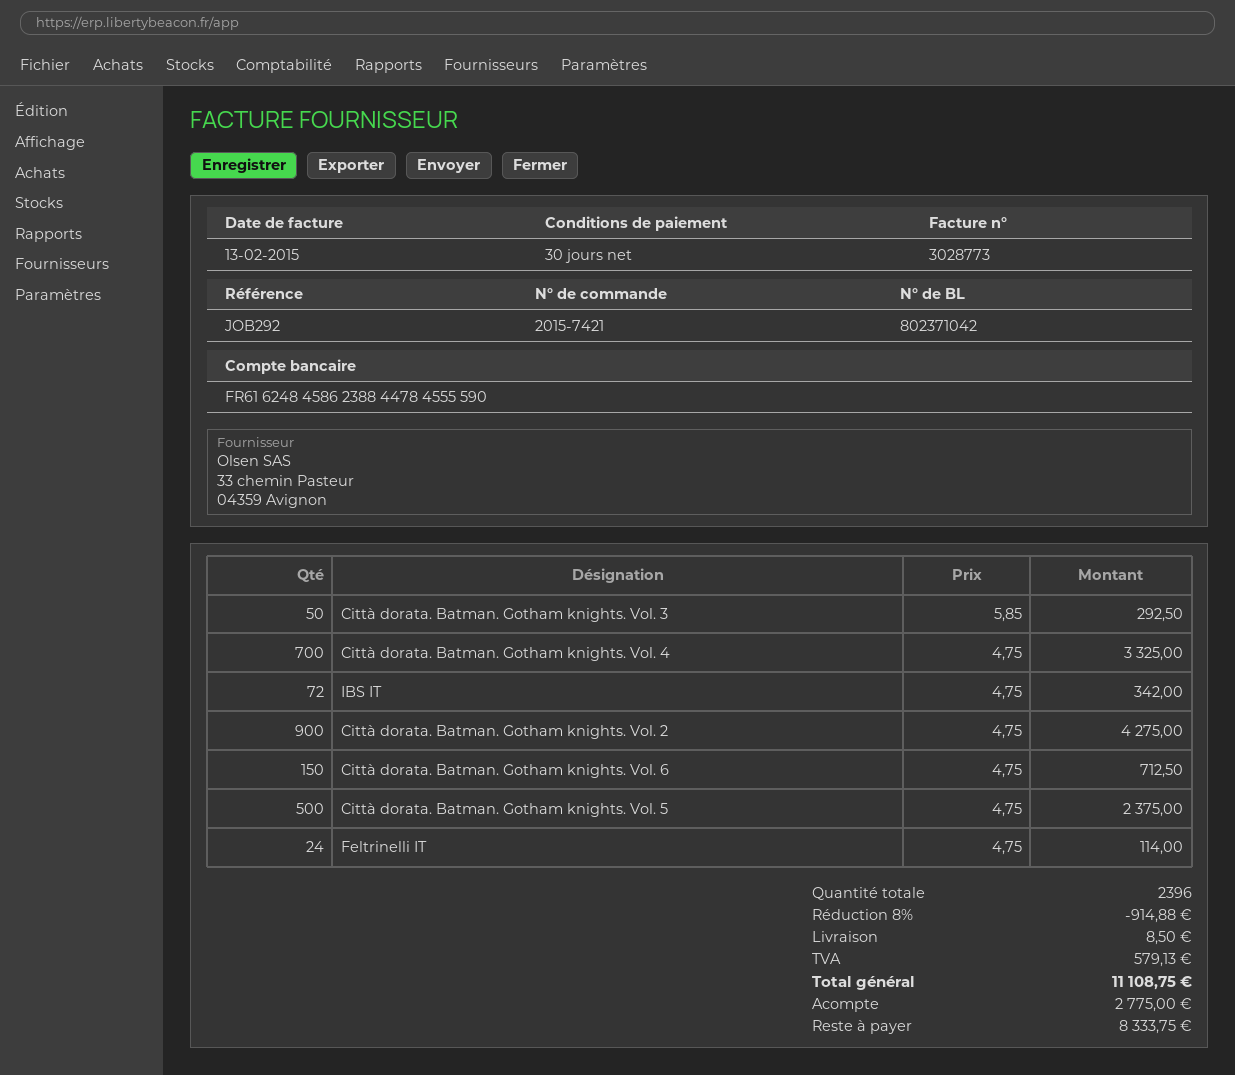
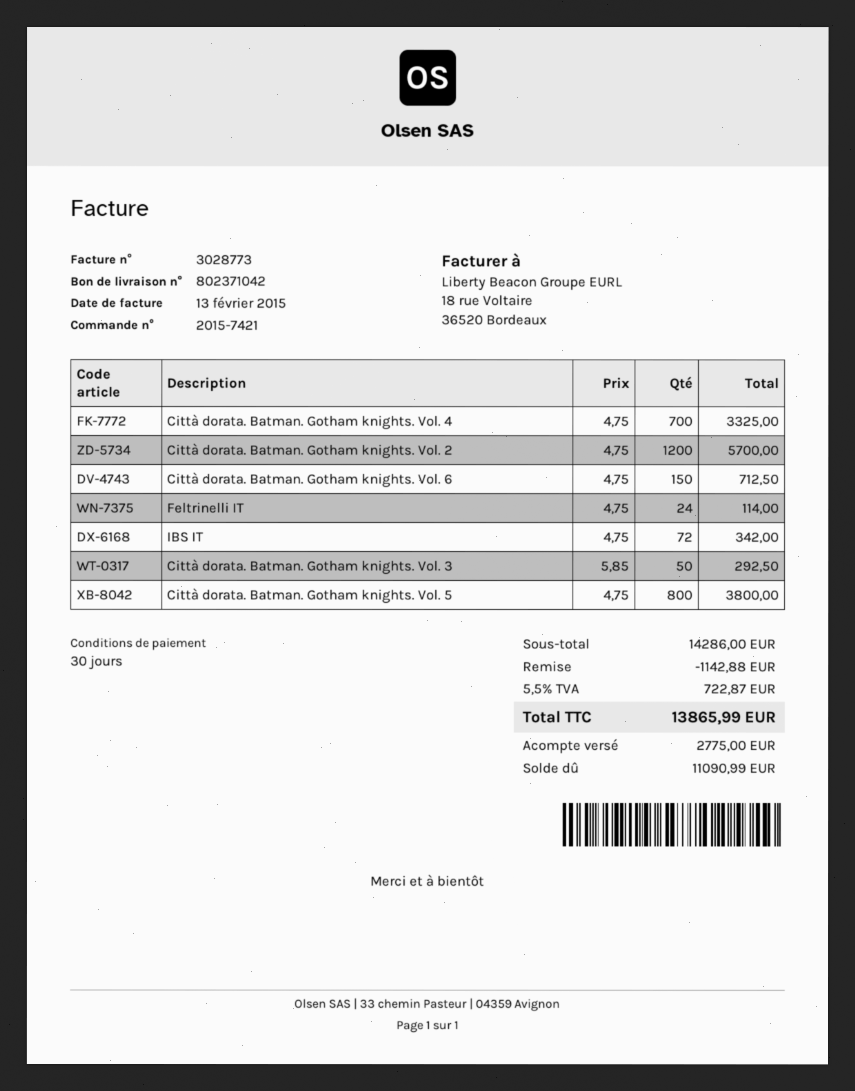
Città dorata. Batman. Gotham knights. Vol. 2: 900 x 4.75 = 4275.00 -> 1200 x 4.75 = 5700.00
Città dorata. Batman. Gotham knights. Vol. 5: 500 x 4.75 = 2375.00 -> 800 x 4.75 = 3800.00
discount: 914.88 -> 1142.88
shipping: 8.50 -> none
tax: 579.13 -> 722.87
total: 11108.75 -> 13865.99
balance: 8333.75 -> 11090.99

